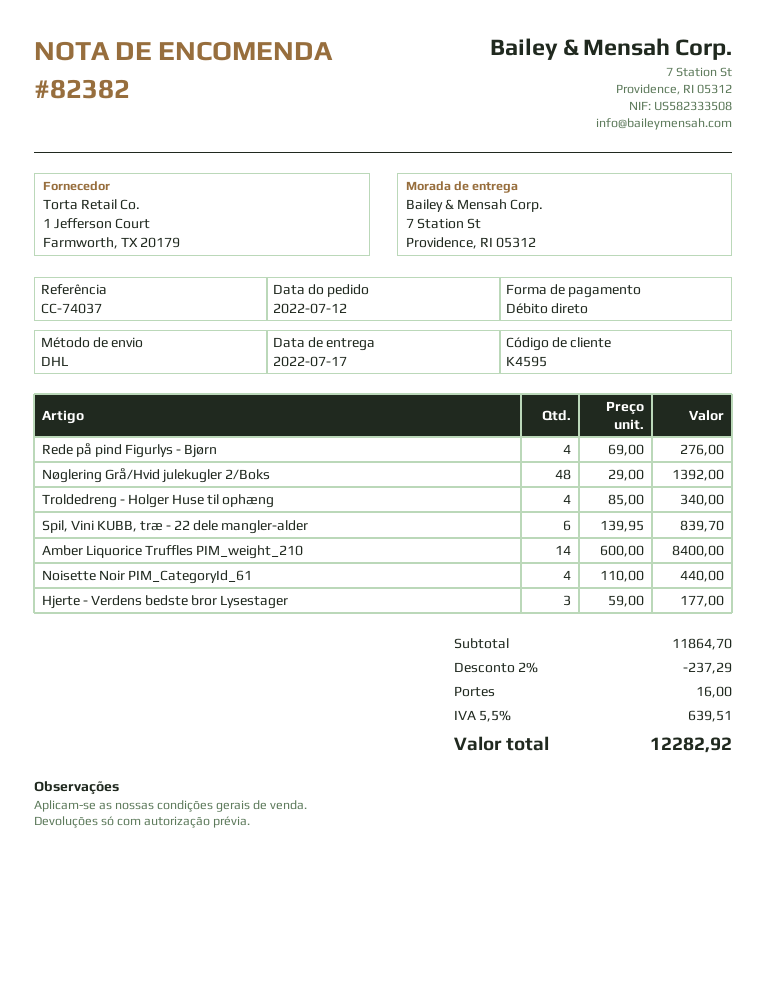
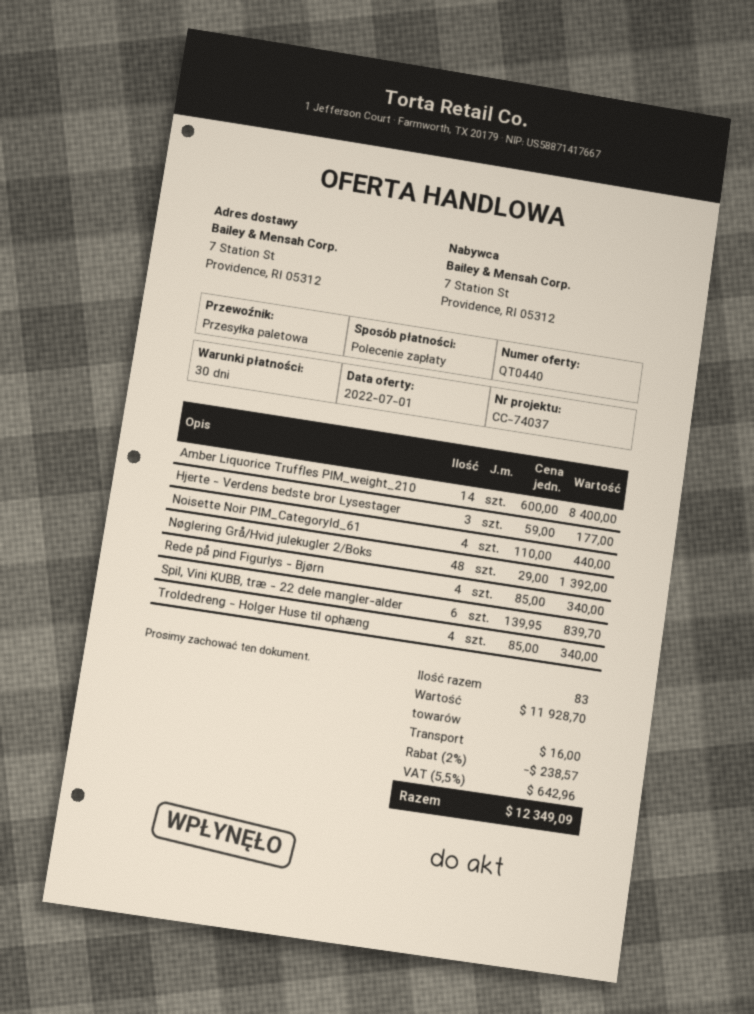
shipping method: DHL -> pallet freight
Rede på pind Figurlys - Bjørn: 4 x 69.00 = 276.00 -> 4 x 85.00 = 340.00
subtotal: 11864.70 -> 11928.70
discount: 2% = 237.29 -> 2% = 238.57
tax: 5.5% = 639.51 -> 5.5% = 642.96
total: 12282.92 -> 12349.09

